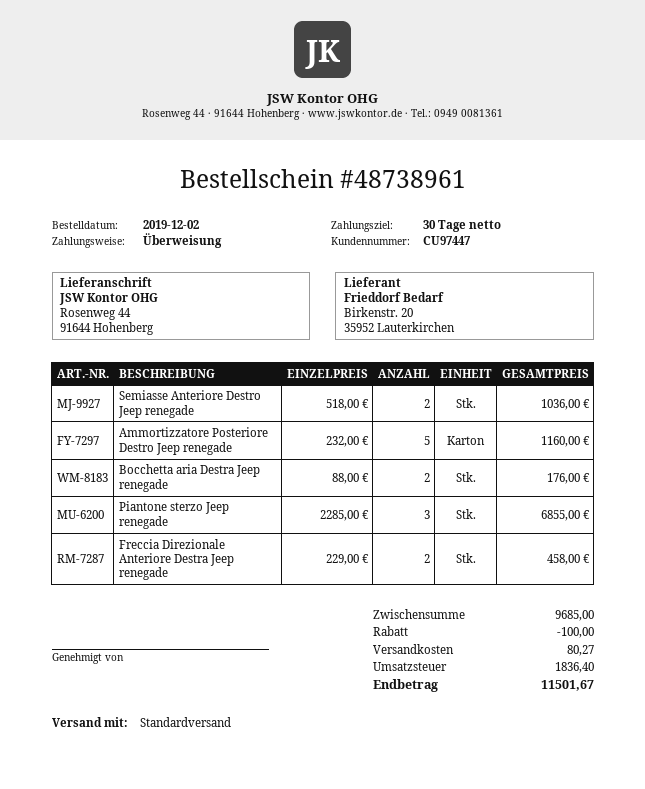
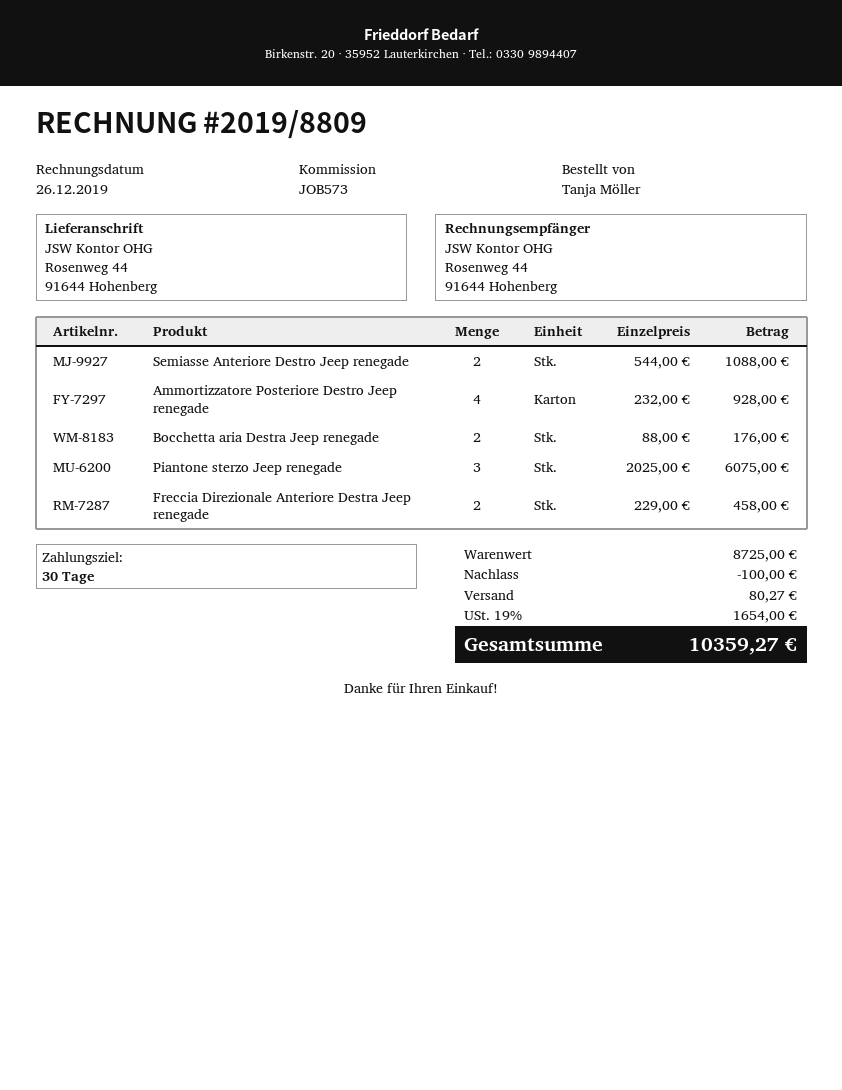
Semiasse Anteriore Destro Jeep renegade: 2 x 518.00 = 1036.00 -> 2 x 544.00 = 1088.00
Ammortizzatore Posteriore Destro Jeep renegade: 5 x 232.00 = 1160.00 -> 4 x 232.00 = 928.00
Piantone sterzo Jeep renegade: 3 x 2285.00 = 6855.00 -> 3 x 2025.00 = 6075.00
subtotal: 9685.00 -> 8725.00
tax: 1836.40 -> 1654.00
total: 11501.67 -> 10359.27

